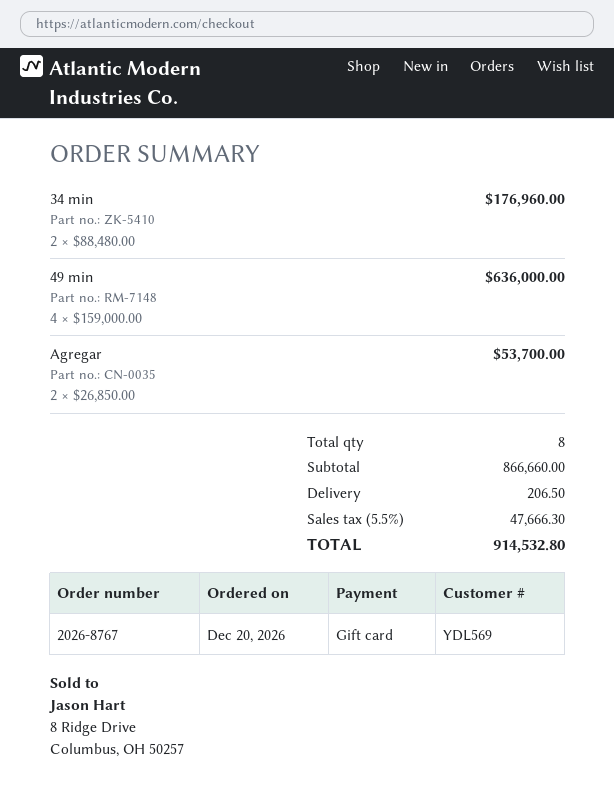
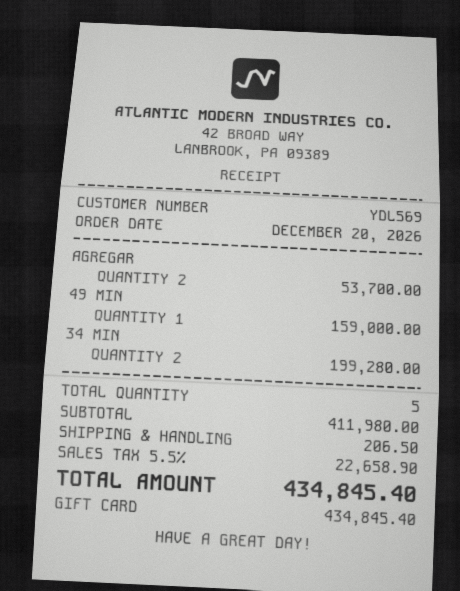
34 min: 2 for 176960.00 -> 2 for 199280.00
49 min: 4 for 636000.00 -> 1 for 159000.00
total quantity: 8 -> 5
subtotal: 866660.00 -> 411980.00
tax: 5.5% = 47666.30 -> 5.5% = 22658.90
total: 914532.80 -> 434845.40

